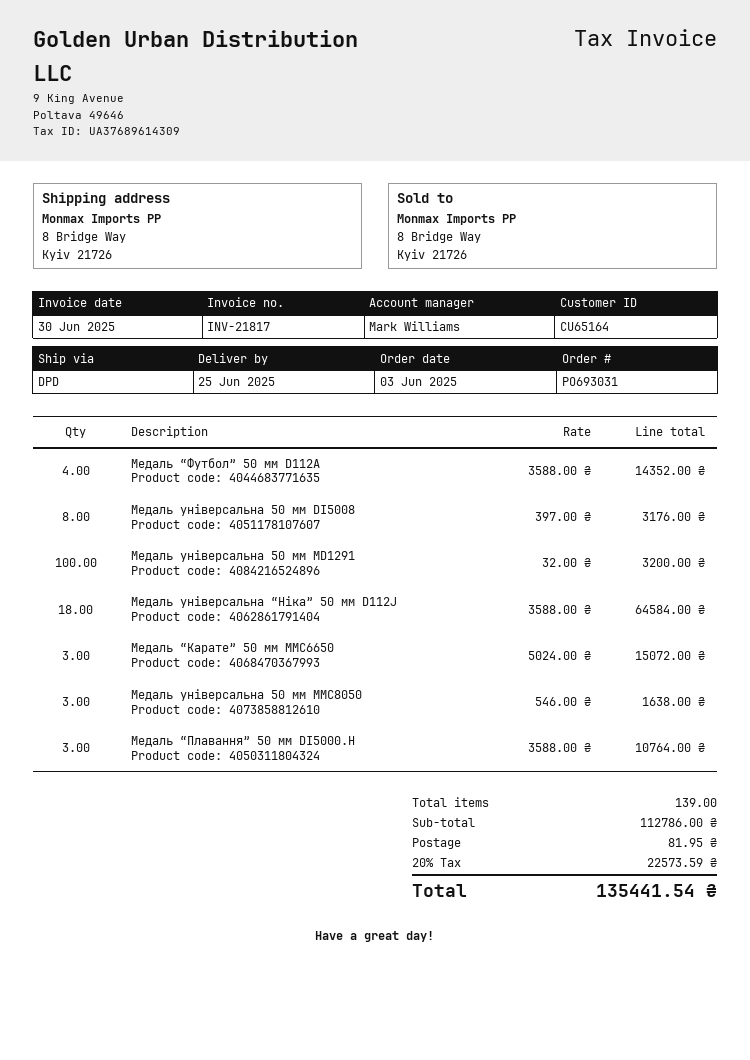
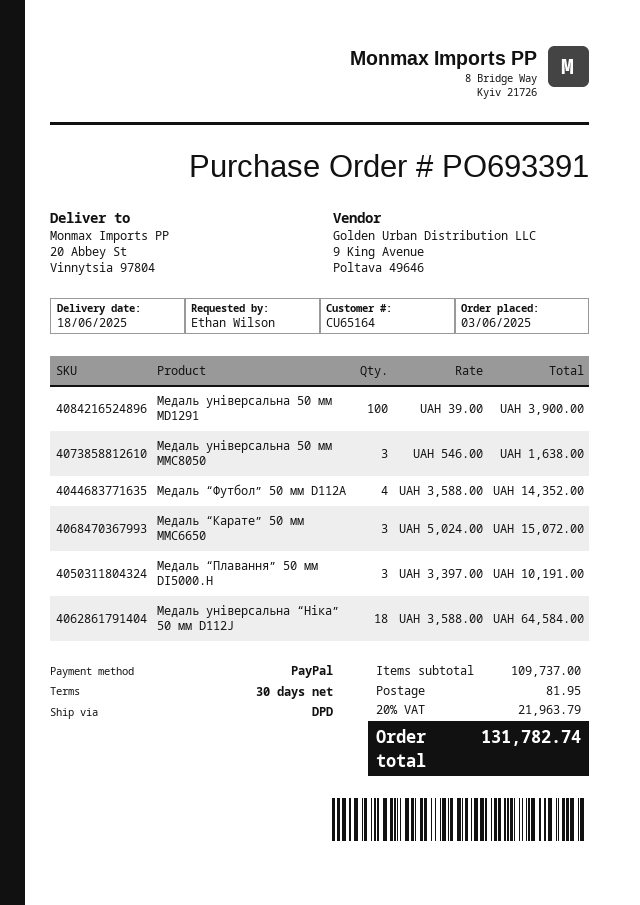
order number: PO693031 -> PO693391
delivery date: 2025-06-25 -> 2025-06-18
ship to: 8 Bridge Way, Kyiv 21726 -> 20 Abbey St, Vinnytsia 97804
Медаль універсальна 50 мм DI5008: 8 x 397.00 = 3176.00 -> none
Медаль універсальна 50 мм MD1291: 100 x 32.00 = 3200.00 -> 100 x 39.00 = 3900.00
Медаль “Плавання” 50 мм DI5000.H: 3 x 3588.00 = 10764.00 -> 3 x 3397.00 = 10191.00
subtotal: 112786.00 -> 109737.00
tax: 20% = 22573.59 -> 20% = 21963.79
total: 135441.54 -> 131782.74

